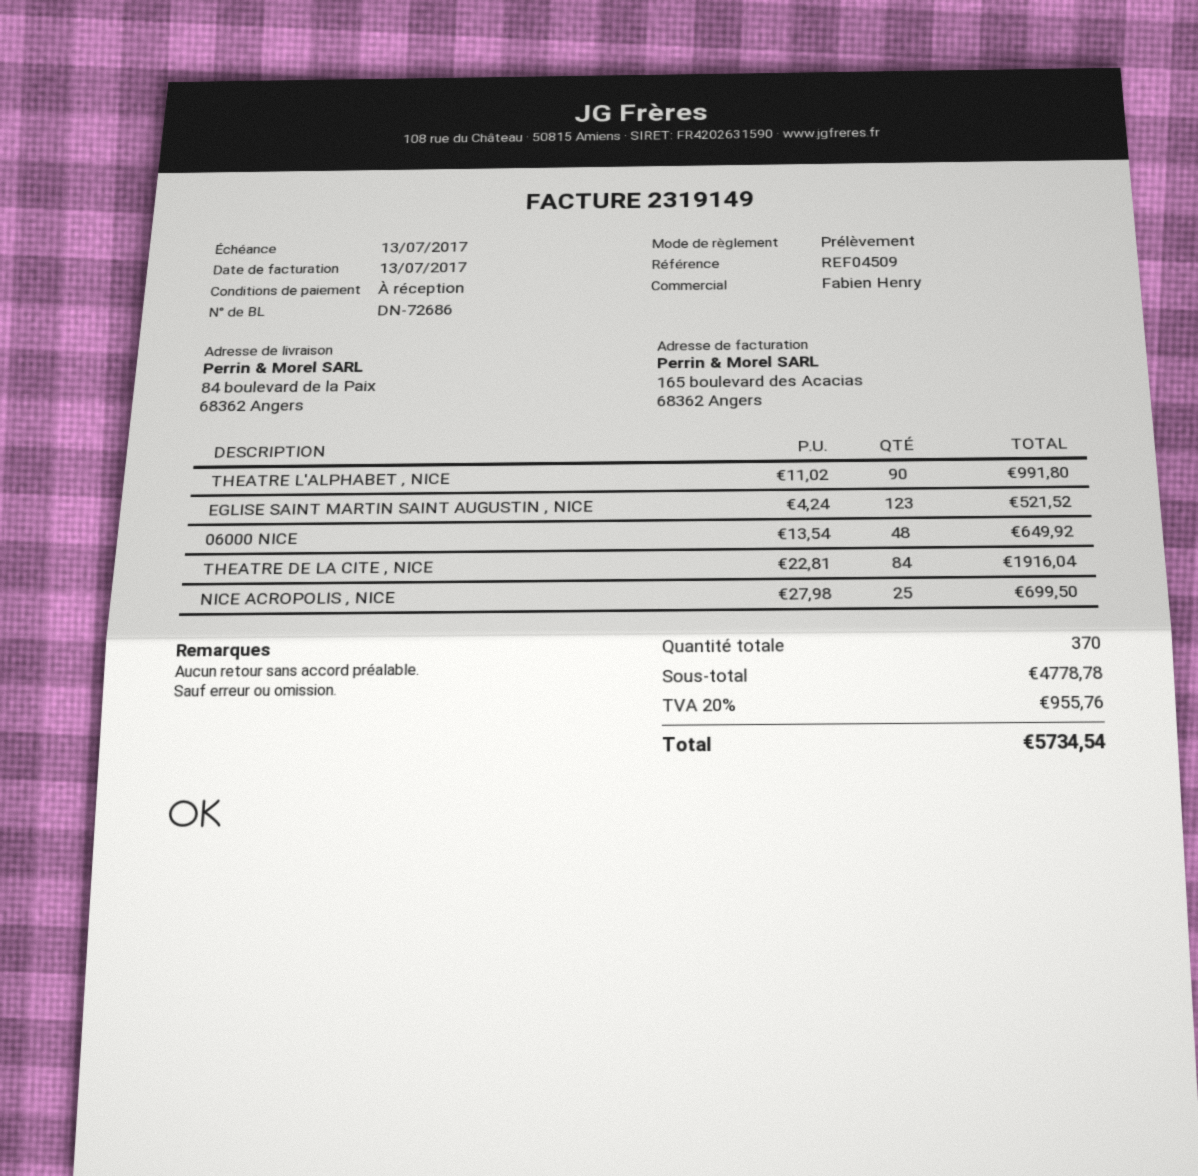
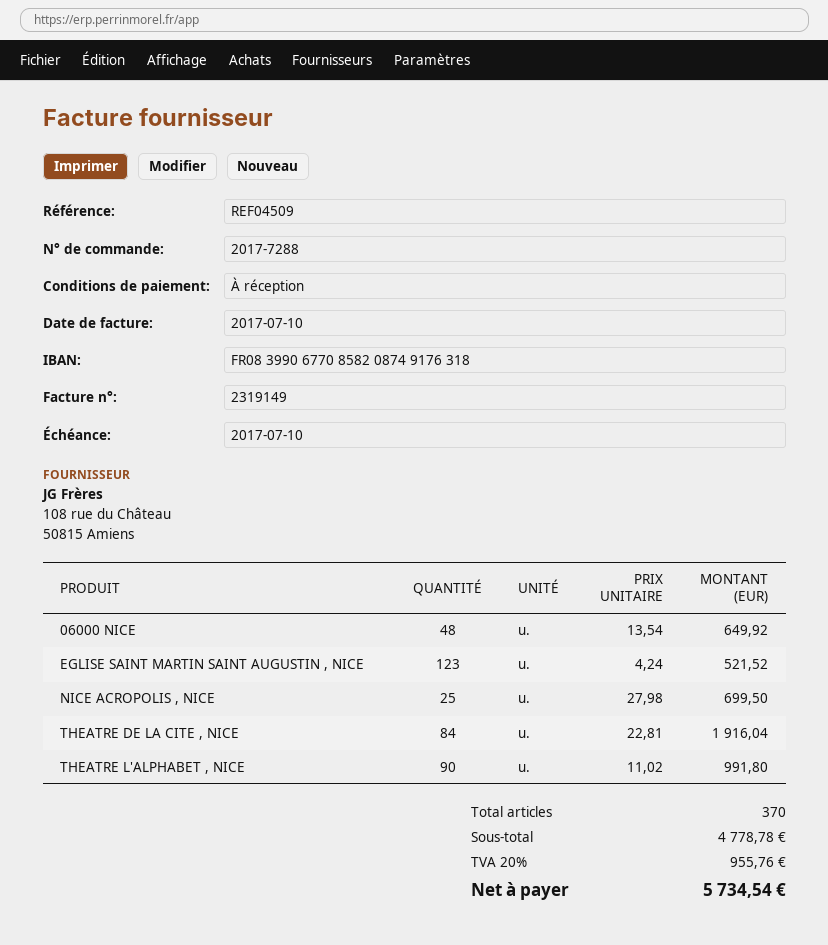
invoice date: 2017-07-13 -> 2017-07-10
due date: 2017-07-13 -> 2017-07-10

